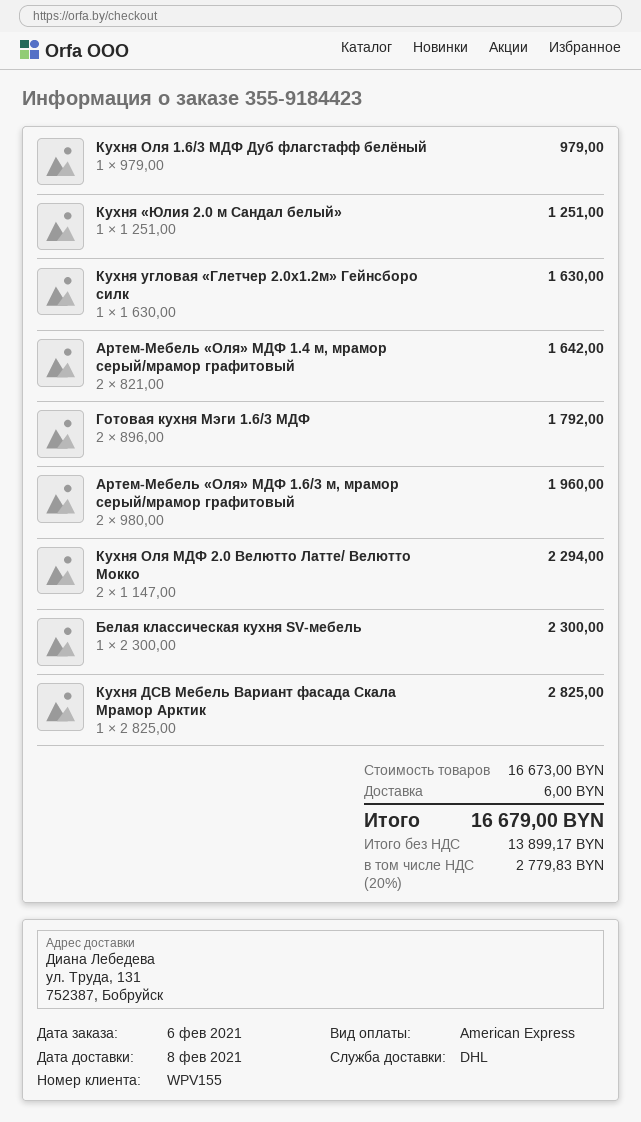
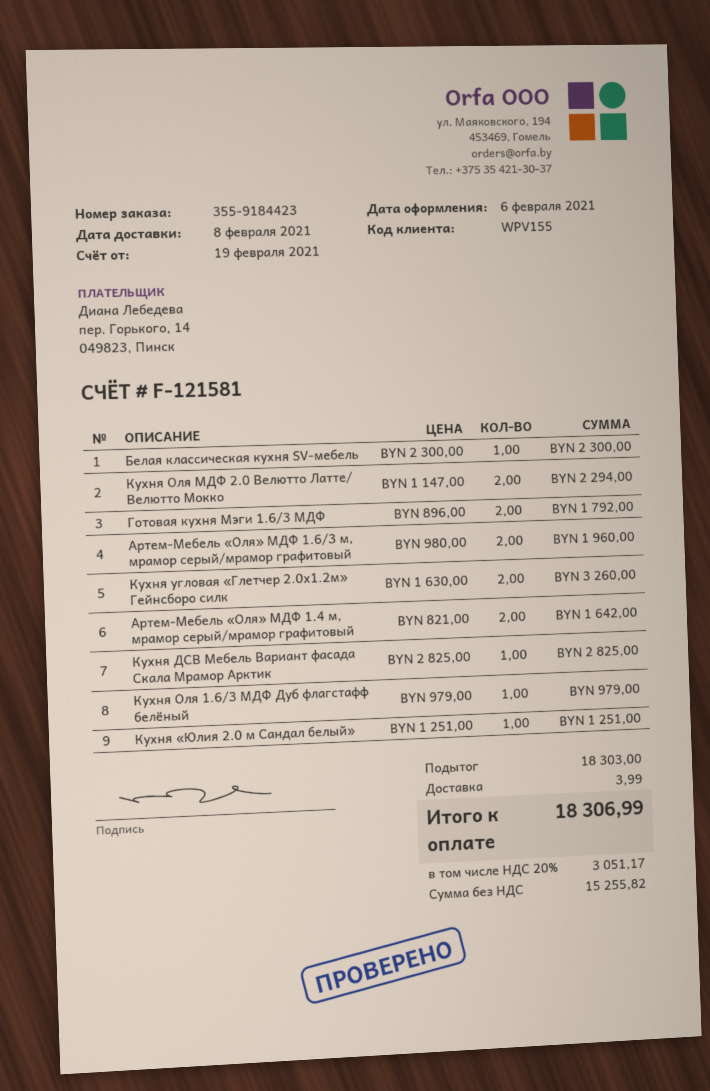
Кухня угловая «Глетчер 2.0х1.2м» Гейнсборо силк: 1 x 1630.00 = 1630.00 -> 2 x 1630.00 = 3260.00
subtotal: 16673.00 -> 18303.00
shipping: 6.00 -> 3.99
net: 13899.17 -> 15255.82
tax: 20% = 2779.83 -> 20% = 3051.17
total: 16679.00 -> 18306.99

